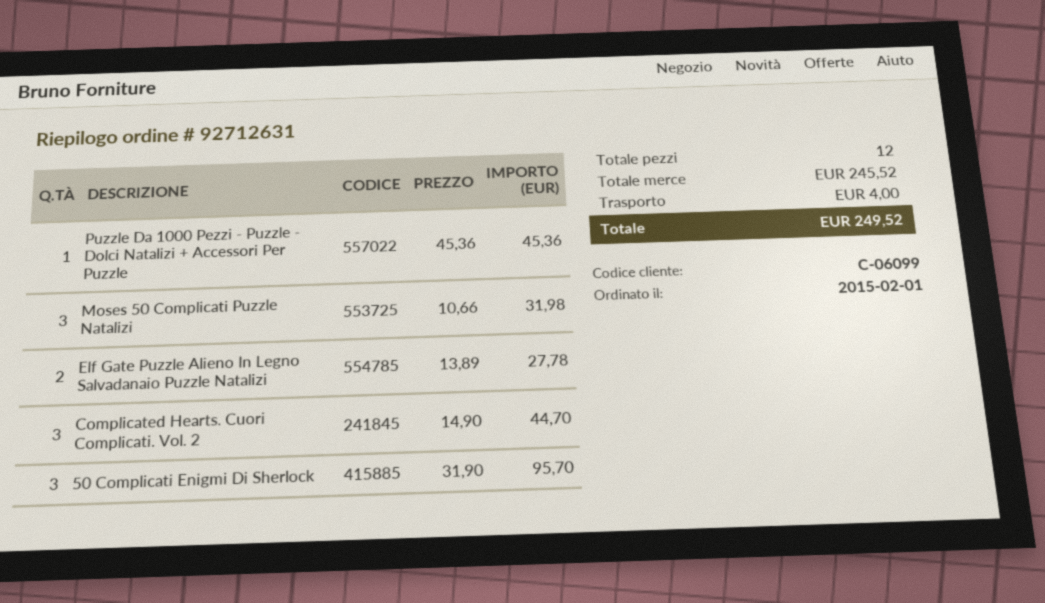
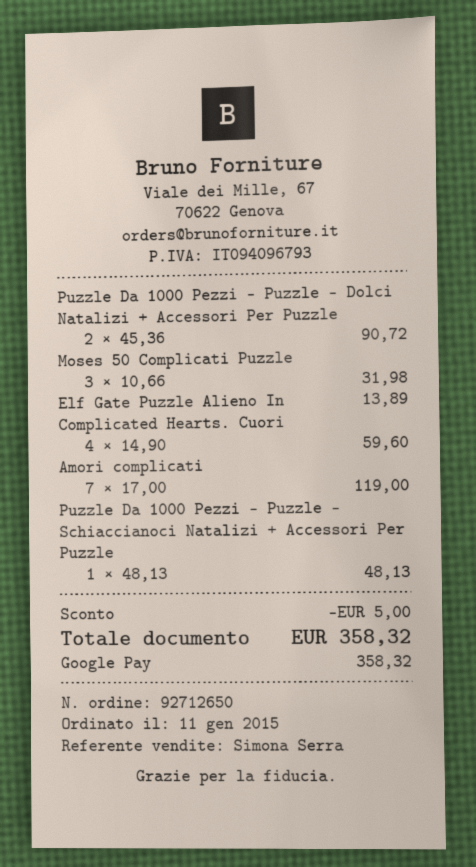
order number: 92712631 -> 92712650
order date: 2015-02-01 -> 2015-01-11
Puzzle Da 1000 Pezzi - Puzzle - Dolci Natalizi + Accessori Per Puzzle: 1 x 45.36 = 45.36 -> 2 x 45.36 = 90.72
Elf Gate Puzzle Alieno In Legno Salvadanaio Puzzle Natalizi: 2 x 13.89 = 27.78 -> 1 x 13.89 = 13.89
Complicated Hearts. Cuori Complicati. Vol. 2: 3 x 14.90 = 44.70 -> 4 x 14.90 = 59.60
50 Complicati Enigmi Di Sherlock: 3 x 31.90 = 95.70 -> none
Amori complicati: none -> 7 x 17.00 = 119.00
Puzzle Da 1000 Pezzi - Puzzle - Schiaccianoci Natalizi + Accessori Per Puzzle: none -> 1 x 48.13 = 48.13
discount: none -> 5.00
shipping: 4.00 -> none
total: 249.52 -> 358.32

